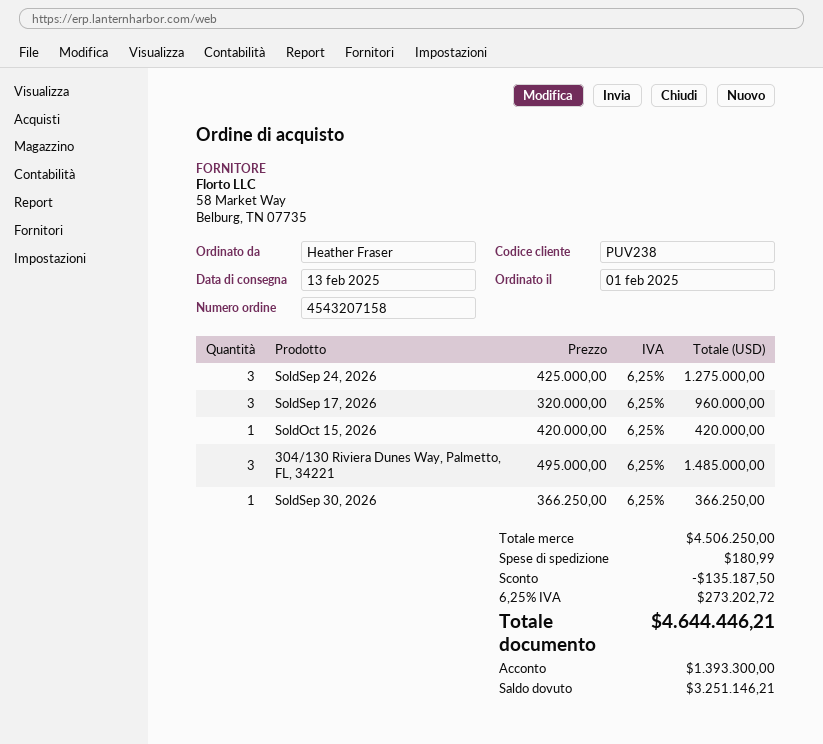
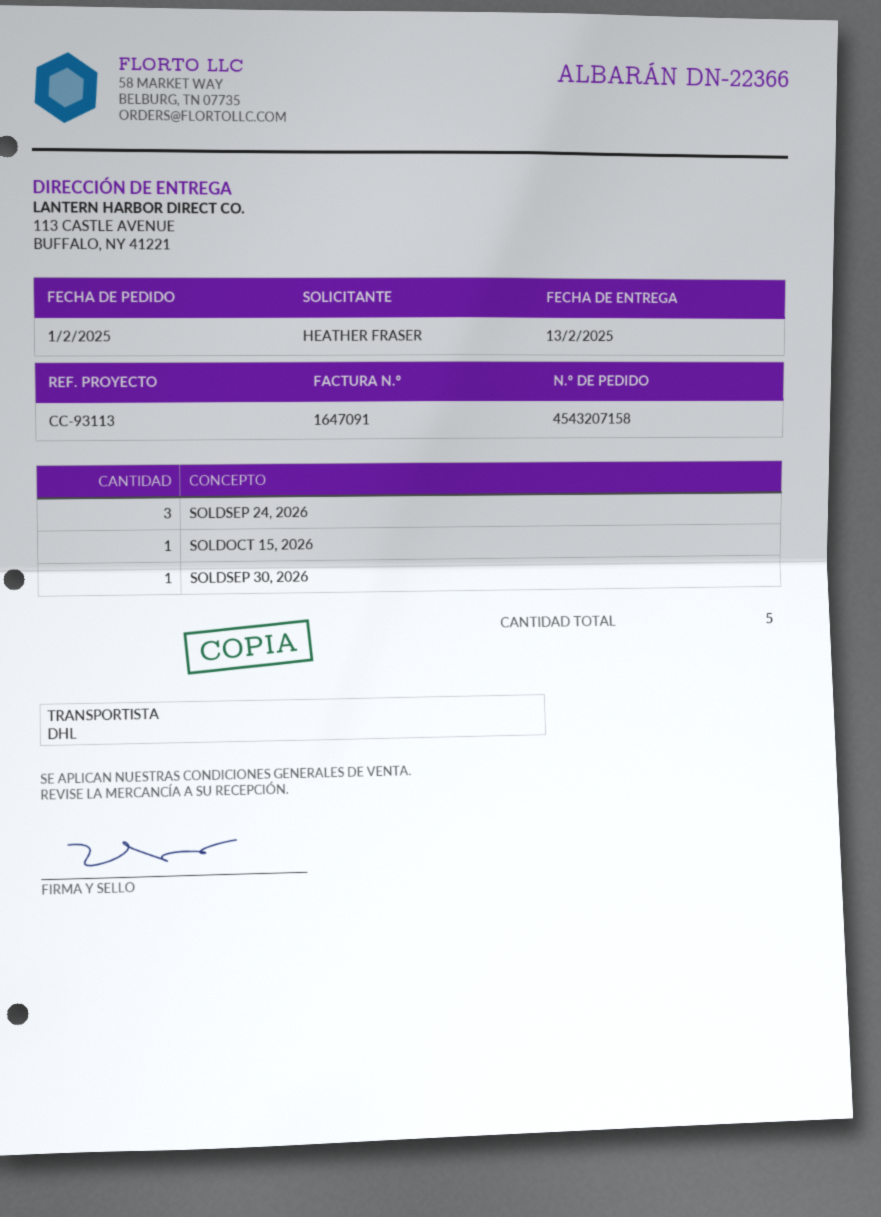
SoldSep 17, 2026: 3 -> none
304/130 Riviera Dunes Way, Palmetto, FL, 34221: 3 -> none

